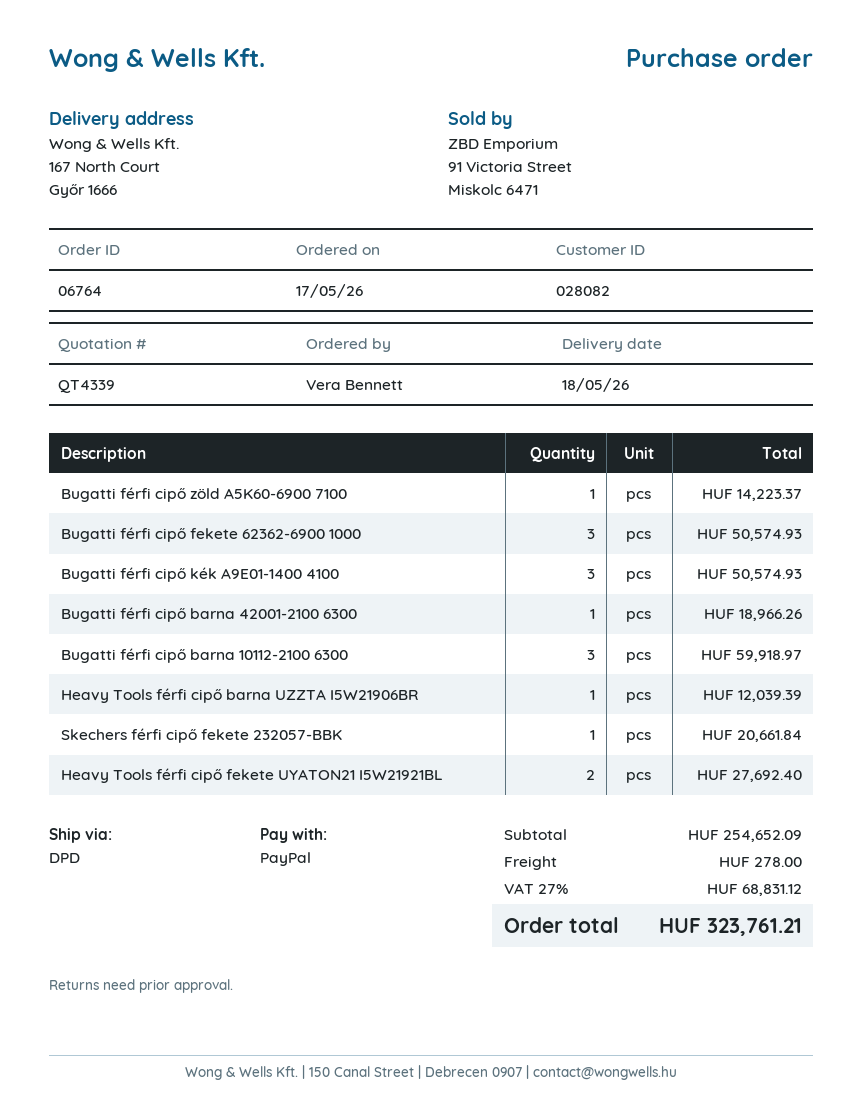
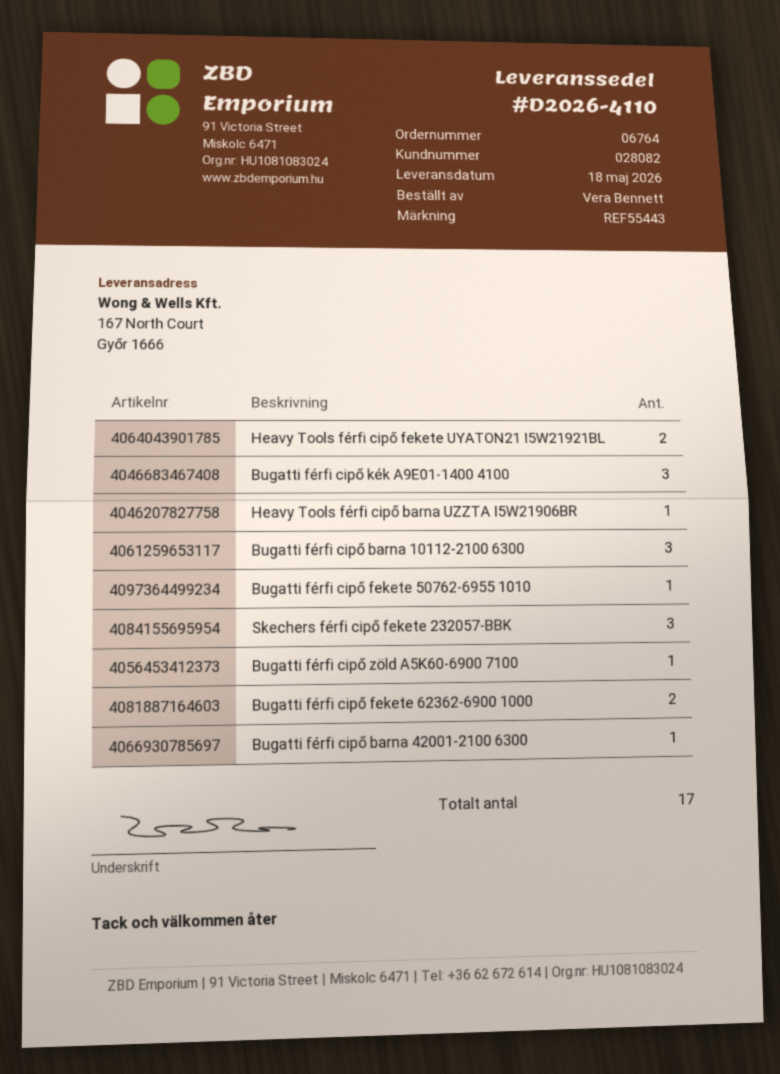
Bugatti férfi cipő fekete 62362-6900 1000: 3 -> 2
Skechers férfi cipő fekete 232057-BBK: 1 -> 3
Bugatti férfi cipő fekete 50762-6955 1010: none -> 1

